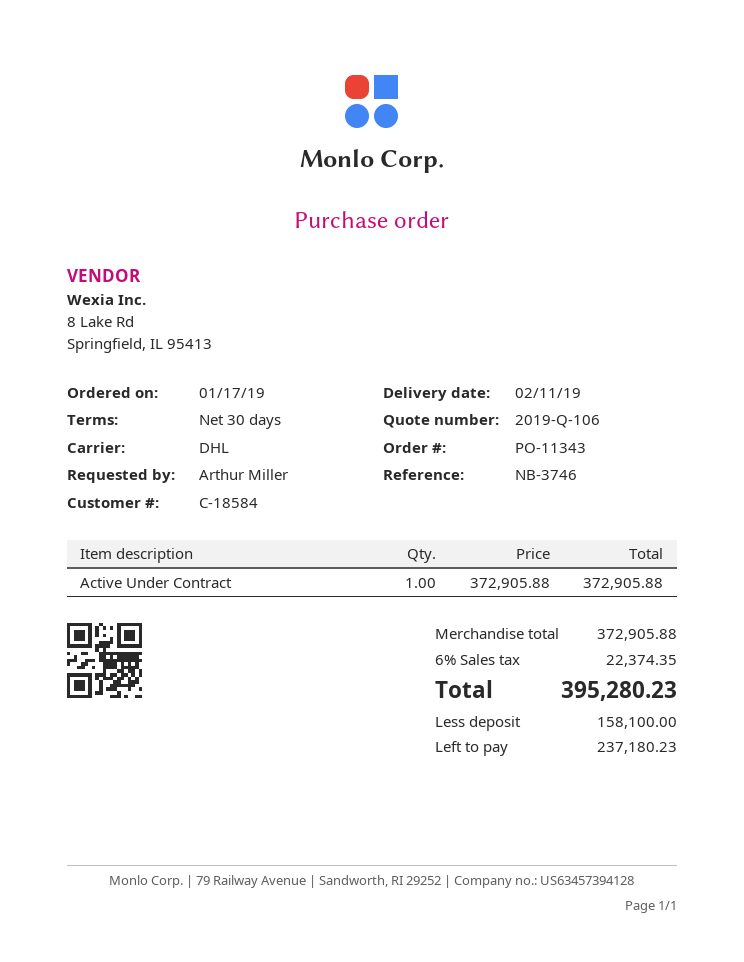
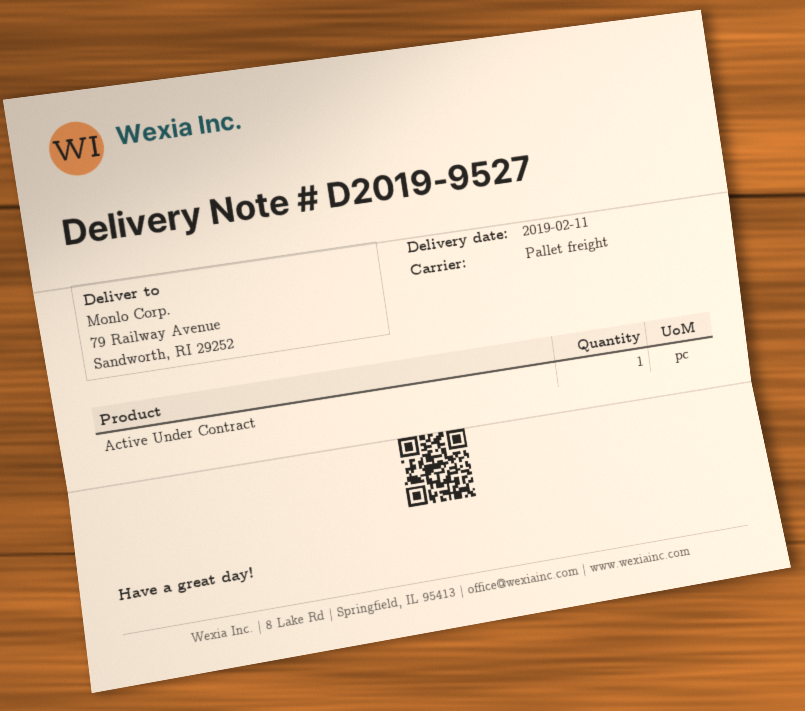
shipping method: DHL -> pallet freight

